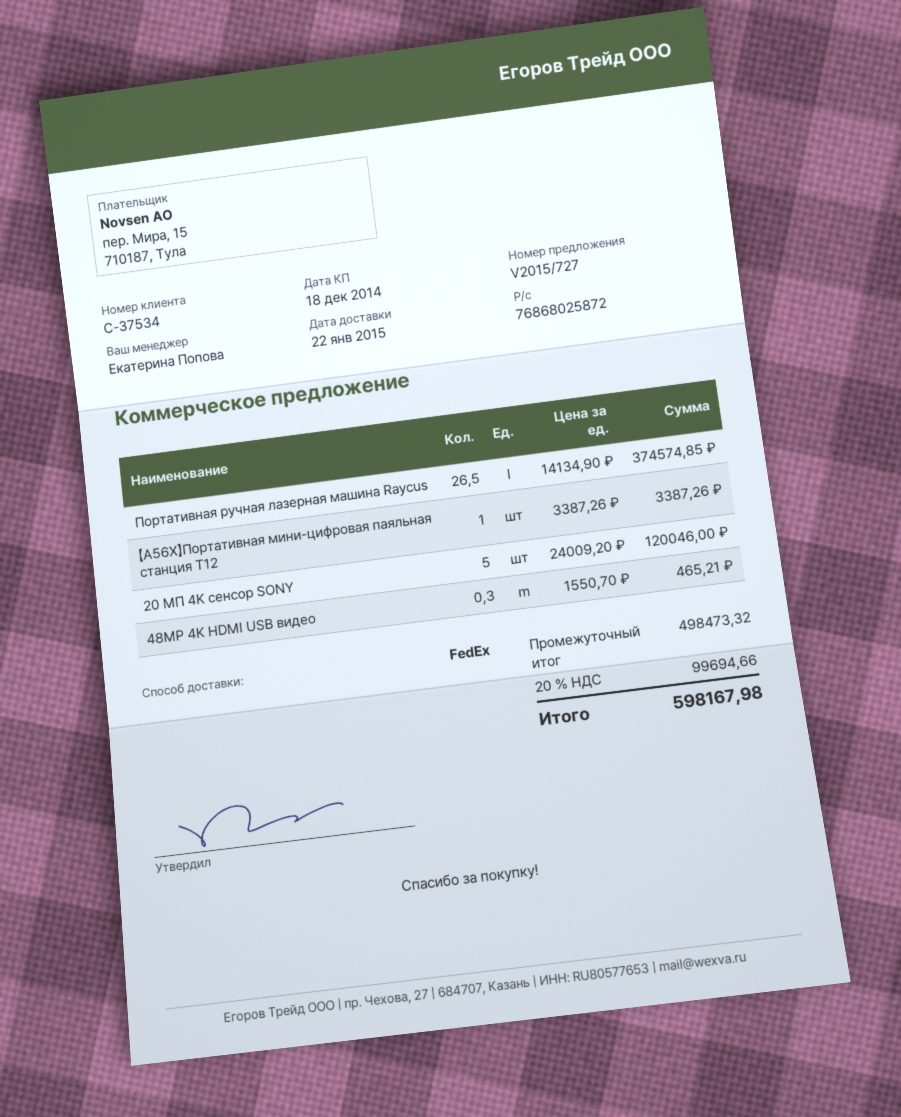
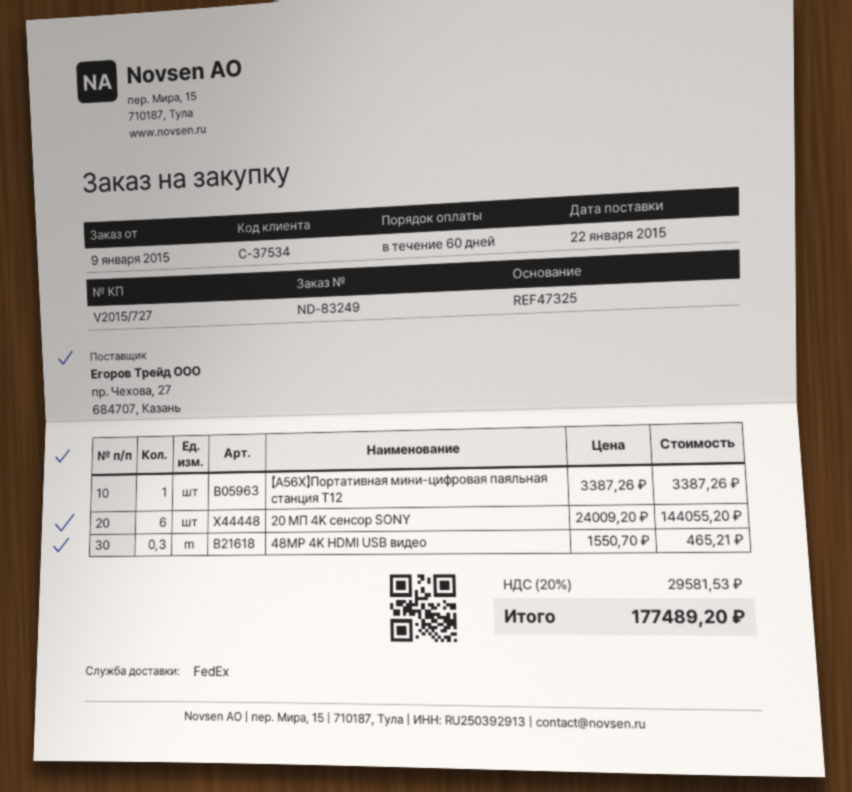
Портативная ручная лазерная машина Raycus: 26.5 x 14134.90 = 374574.85 -> none
20 МП 4K сенсор SONY: 5 x 24009.20 = 120046.00 -> 6 x 24009.20 = 144055.20
tax: 20% = 99694.66 -> 20% = 29581.53
total: 598167.98 -> 177489.20

